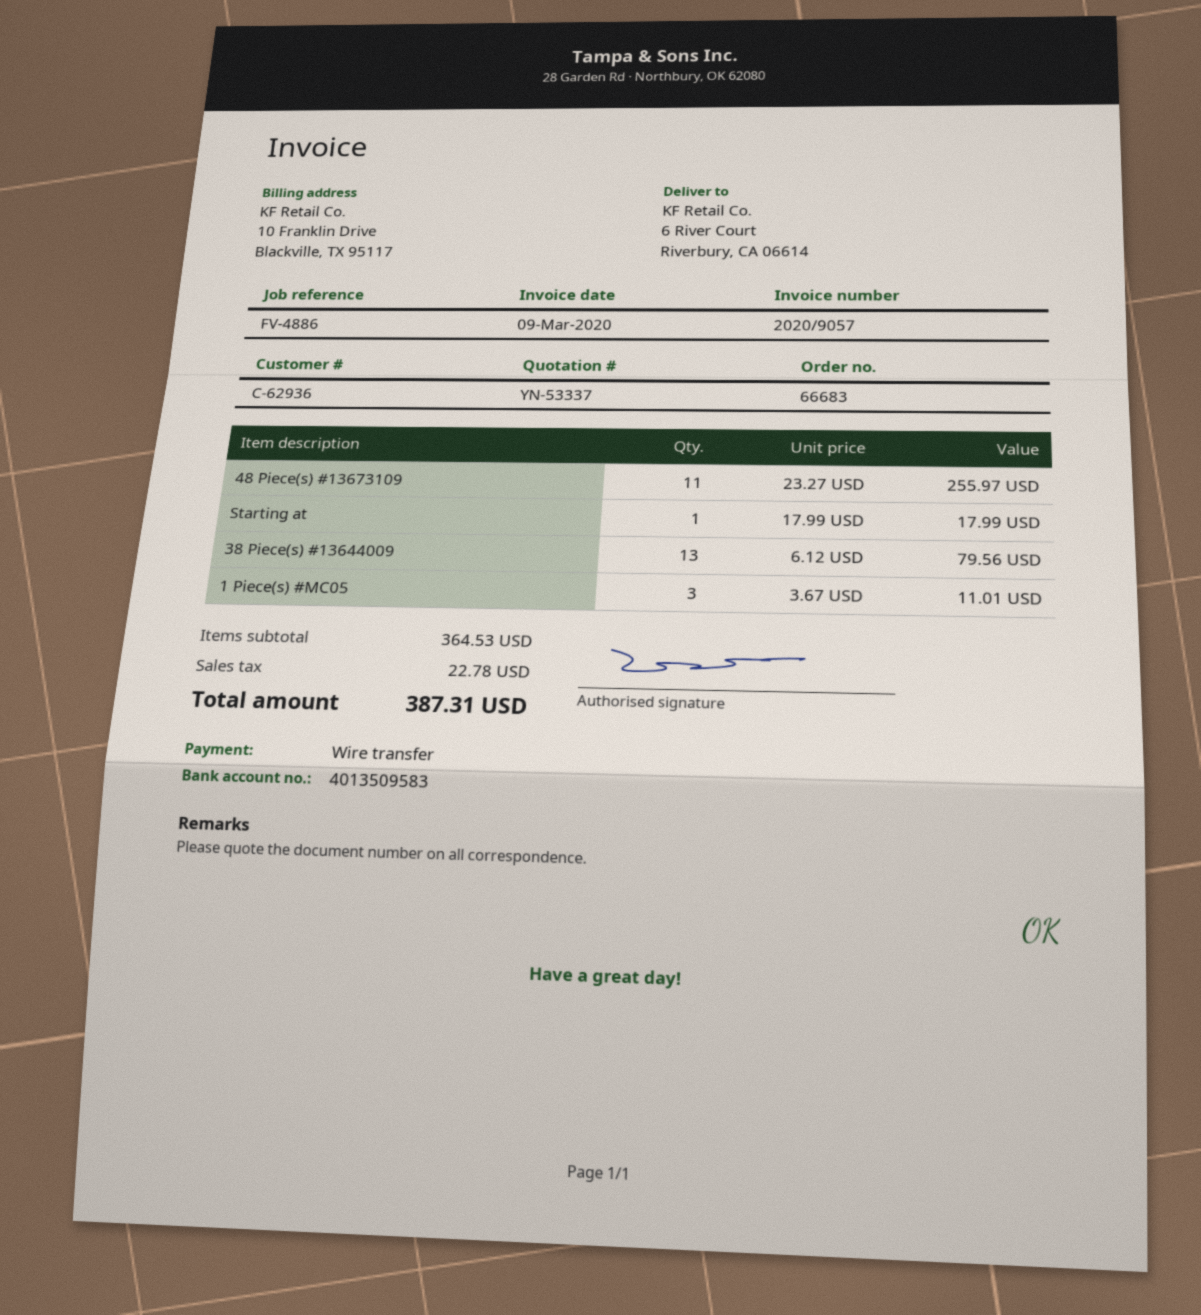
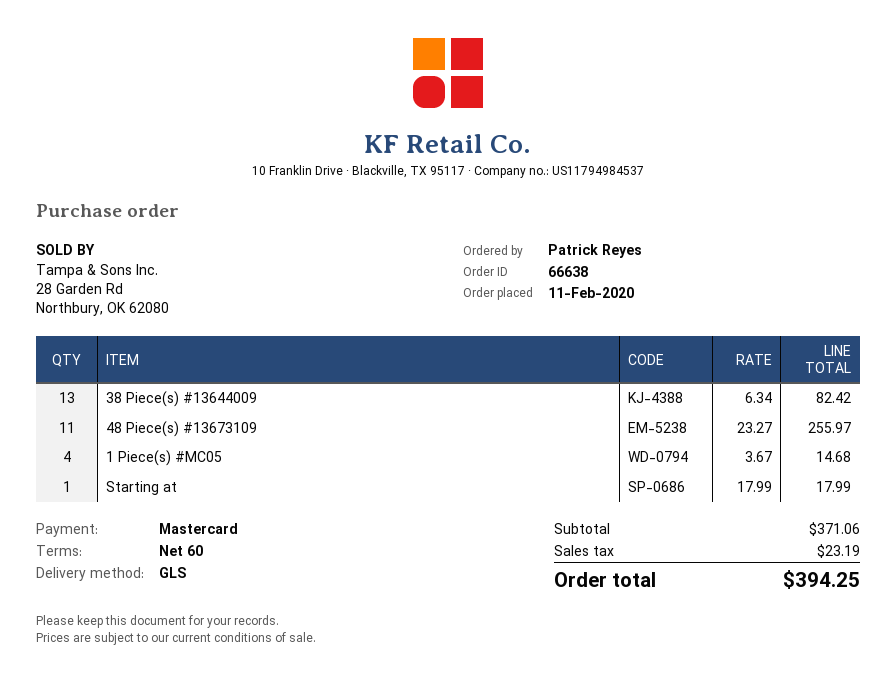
order number: 66683 -> 66638
payment method: bank transfer -> Mastercard
38 Piece(s) #13644009: 13 x 6.12 = 79.56 -> 13 x 6.34 = 82.42
1 Piece(s) #MC05: 3 x 3.67 = 11.01 -> 4 x 3.67 = 14.68
subtotal: 364.53 -> 371.06
tax: 22.78 -> 23.19
total: 387.31 -> 394.25

